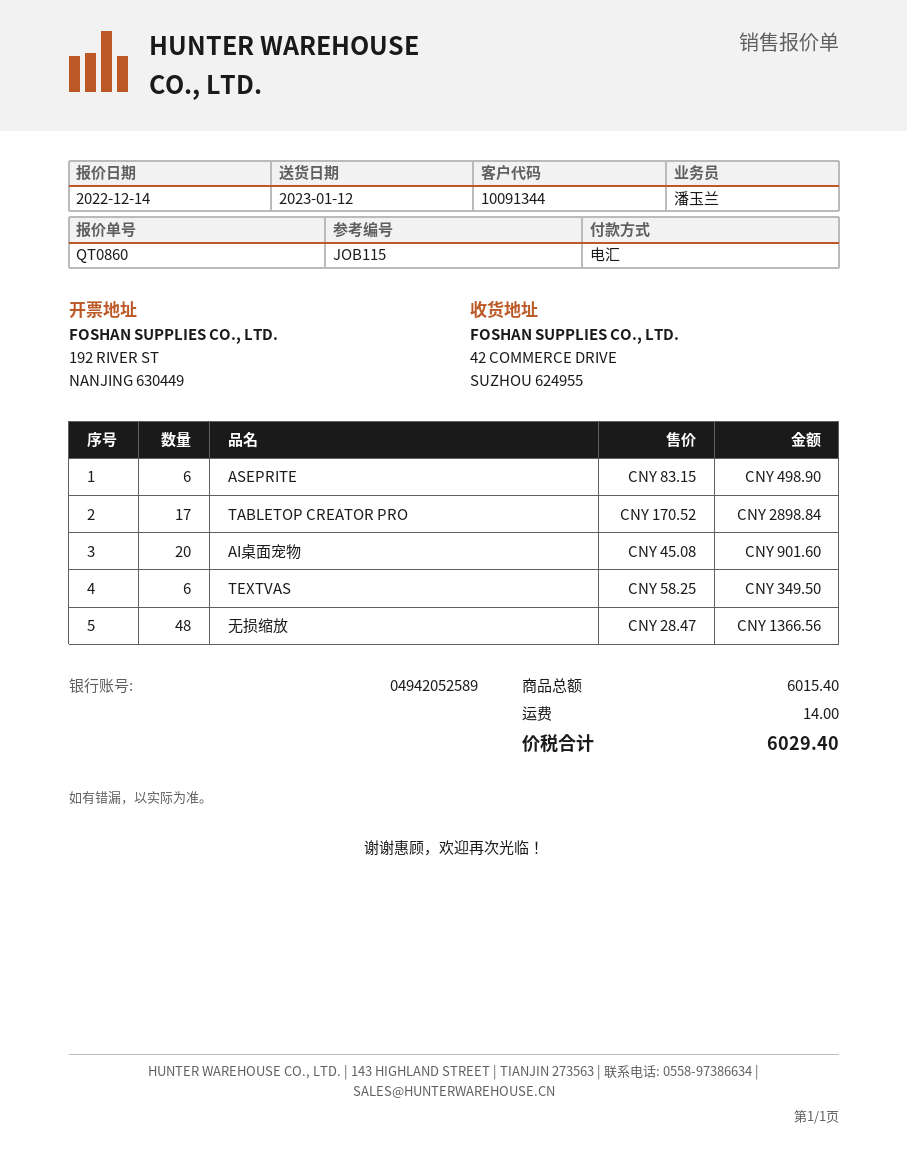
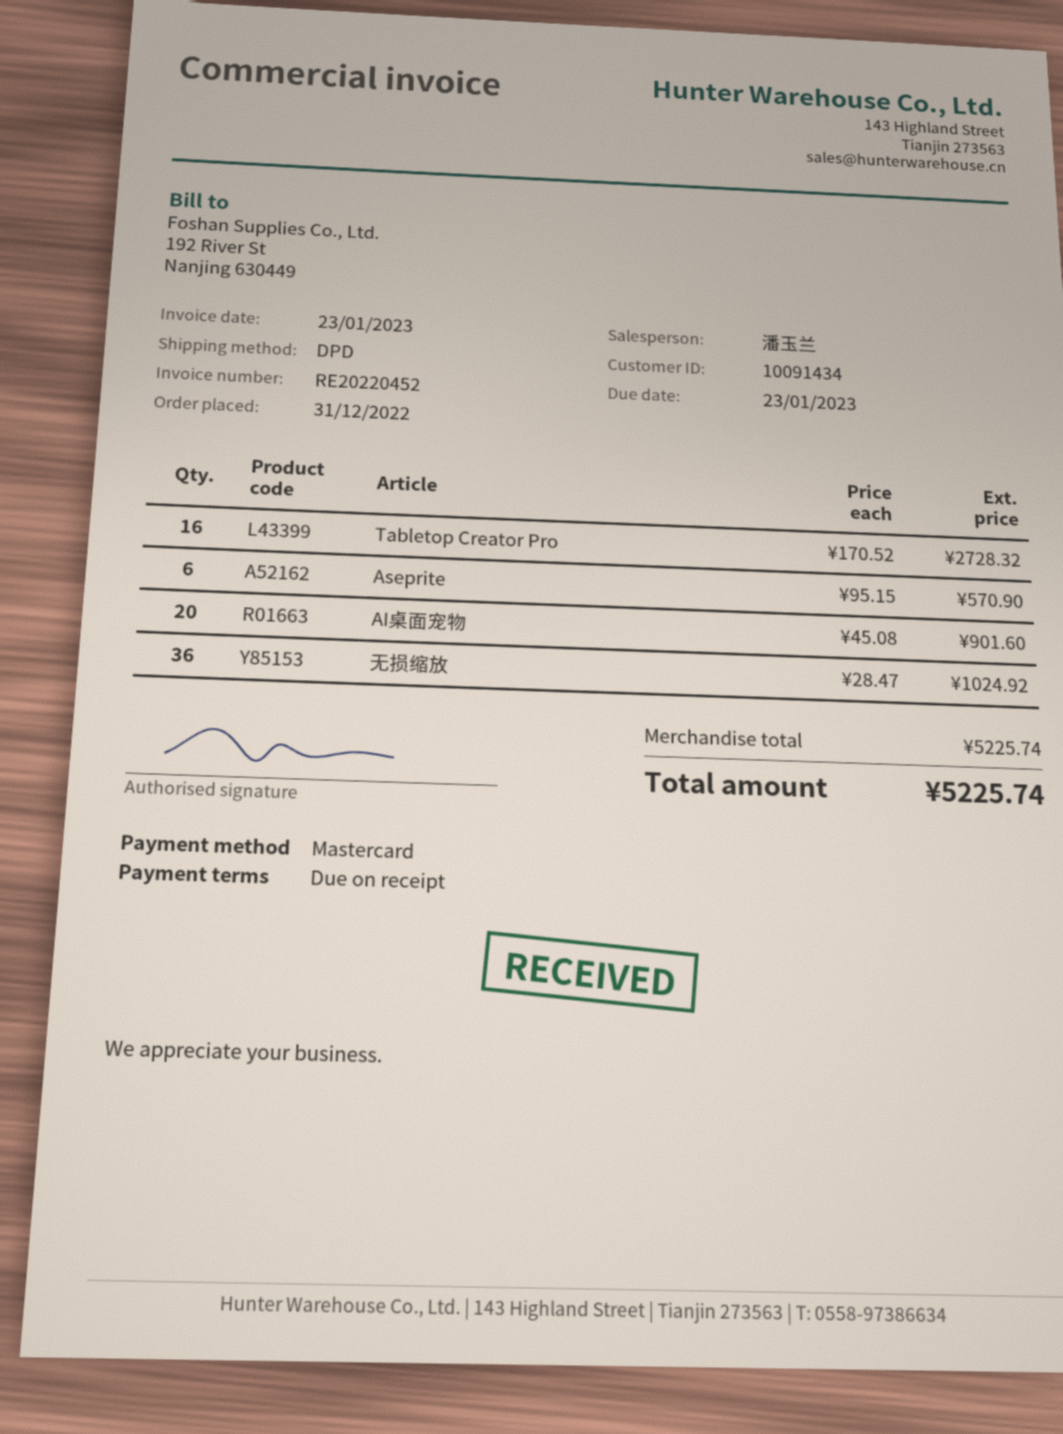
customer number: 10091344 -> 10091434
payment method: bank transfer -> Mastercard
ASEPRITE: 6 x 83.15 = 498.90 -> 6 x 95.15 = 570.90
TABLETOP CREATOR PRO: 17 x 170.52 = 2898.84 -> 16 x 170.52 = 2728.32
TEXTVAS: 6 x 58.25 = 349.50 -> none
无损缩放: 48 x 28.47 = 1366.56 -> 36 x 28.47 = 1024.92
subtotal: 6015.40 -> 5225.74
shipping: 14.00 -> none
total: 6029.40 -> 5225.74

